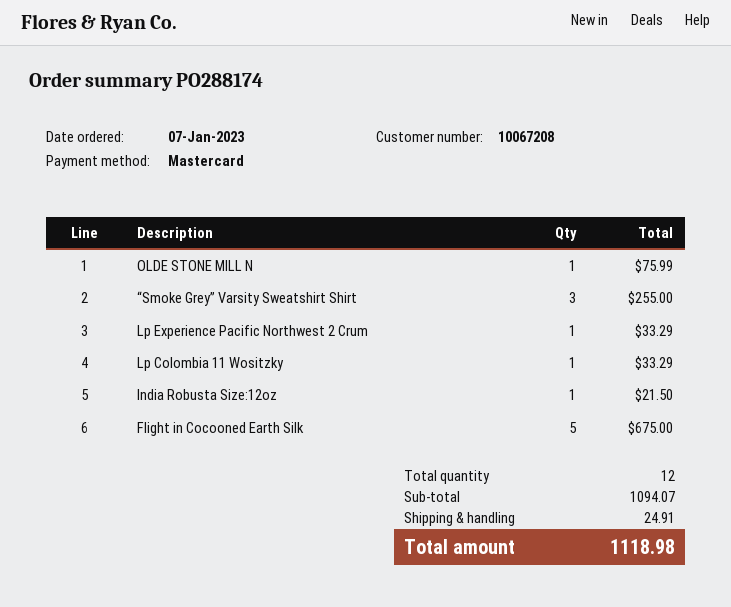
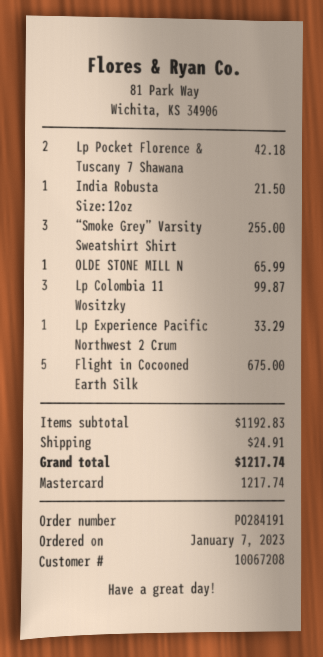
order number: PO288174 -> PO284191
OLDE STONE MILL N: 1 for 75.99 -> 1 for 65.99
Lp Colombia 11 Wositzky: 1 for 33.29 -> 3 for 99.87
Lp Pocket Florence & Tuscany 7 Shawana: none -> 2 for 42.18
subtotal: 1094.07 -> 1192.83
total: 1118.98 -> 1217.74

